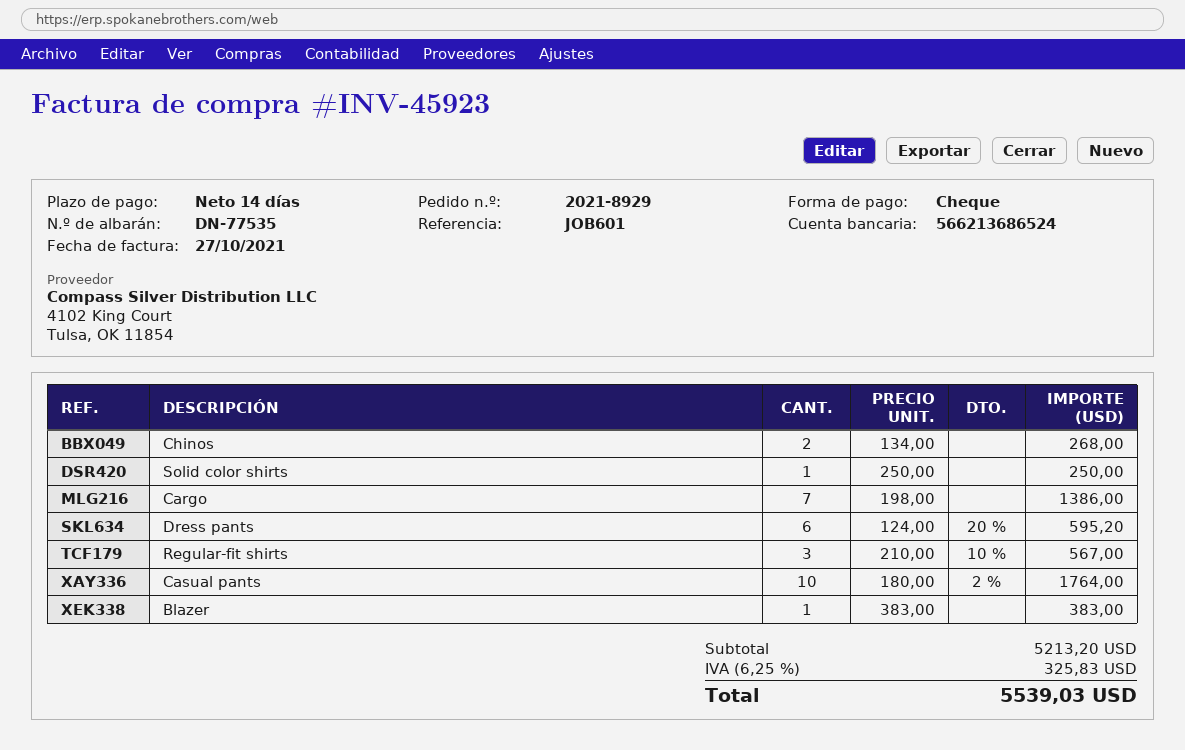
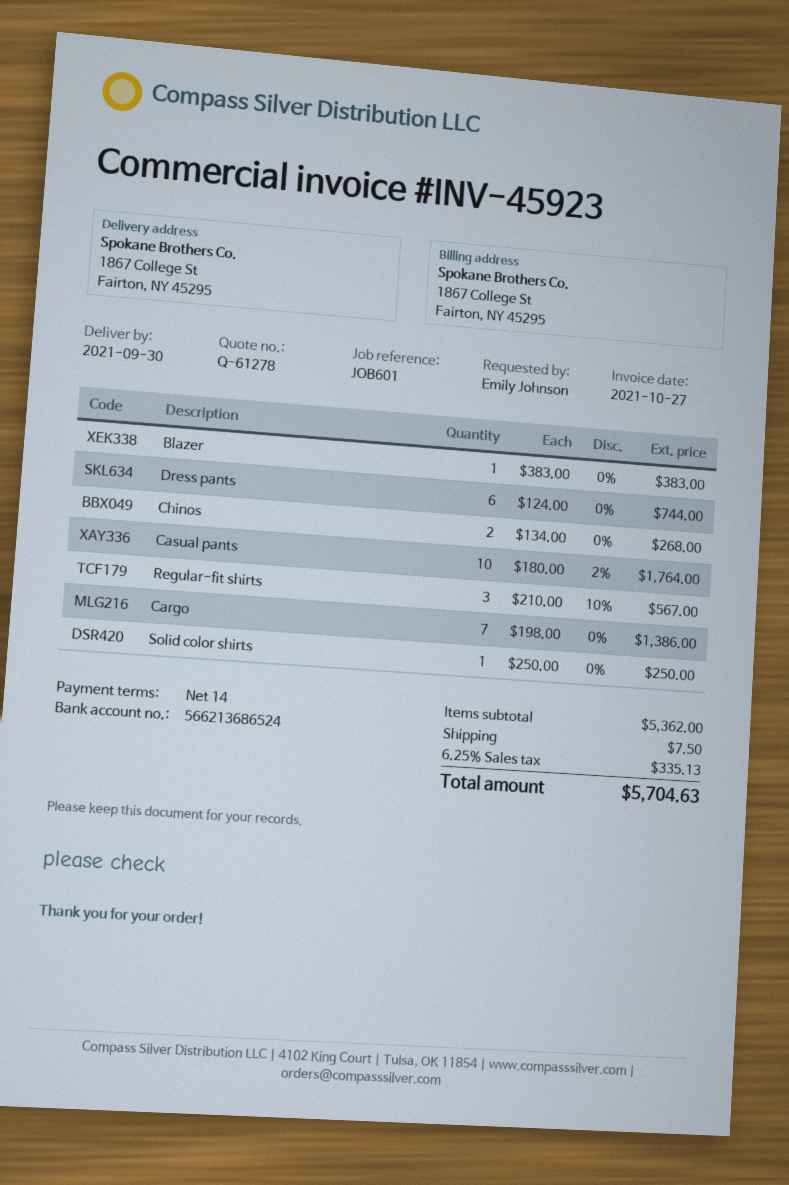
Dress pants: 6 x 124.00 - 20% = 595.20 -> 6 x 124.00 = 744.00
subtotal: 5213.20 -> 5362.00
shipping: none -> 7.50
tax: 6.25% = 325.83 -> 6.25% = 335.13
total: 5539.03 -> 5704.63

